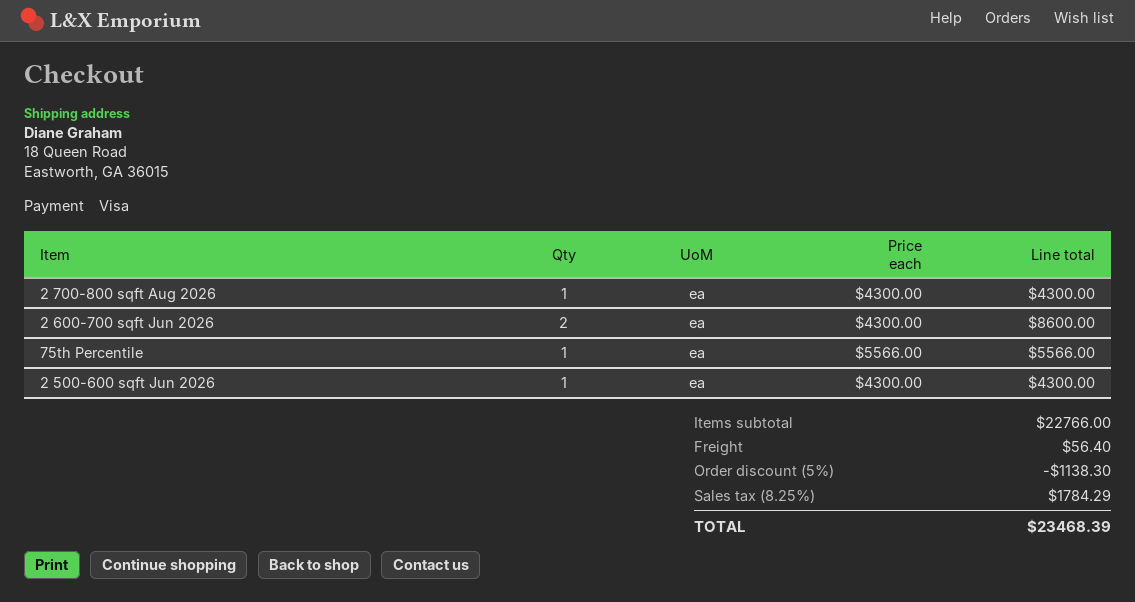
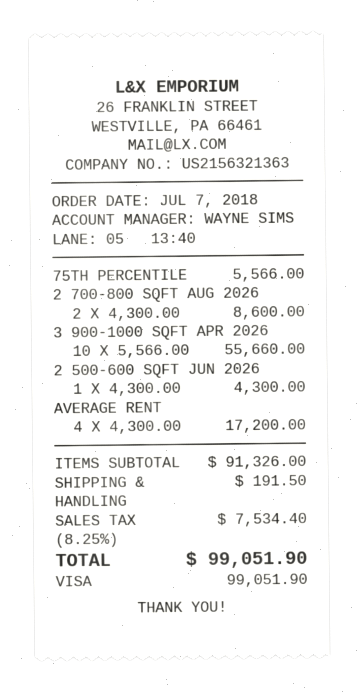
2 700-800 sqft Aug 2026: 1 x 4300.00 = 4300.00 -> 2 x 4300.00 = 8600.00
2 600-700 sqft Jun 2026: 2 x 4300.00 = 8600.00 -> none
3 900-1000 SQFT APR 2026: none -> 10 x 5566.00 = 55660.00
AVERAGE RENT: none -> 4 x 4300.00 = 17200.00
subtotal: 22766.00 -> 91326.00
discount: 5% = 1138.30 -> none
shipping: 56.40 -> 191.50
tax: 8.25% = 1784.29 -> 8.25% = 7534.40
total: 23468.39 -> 99051.90

